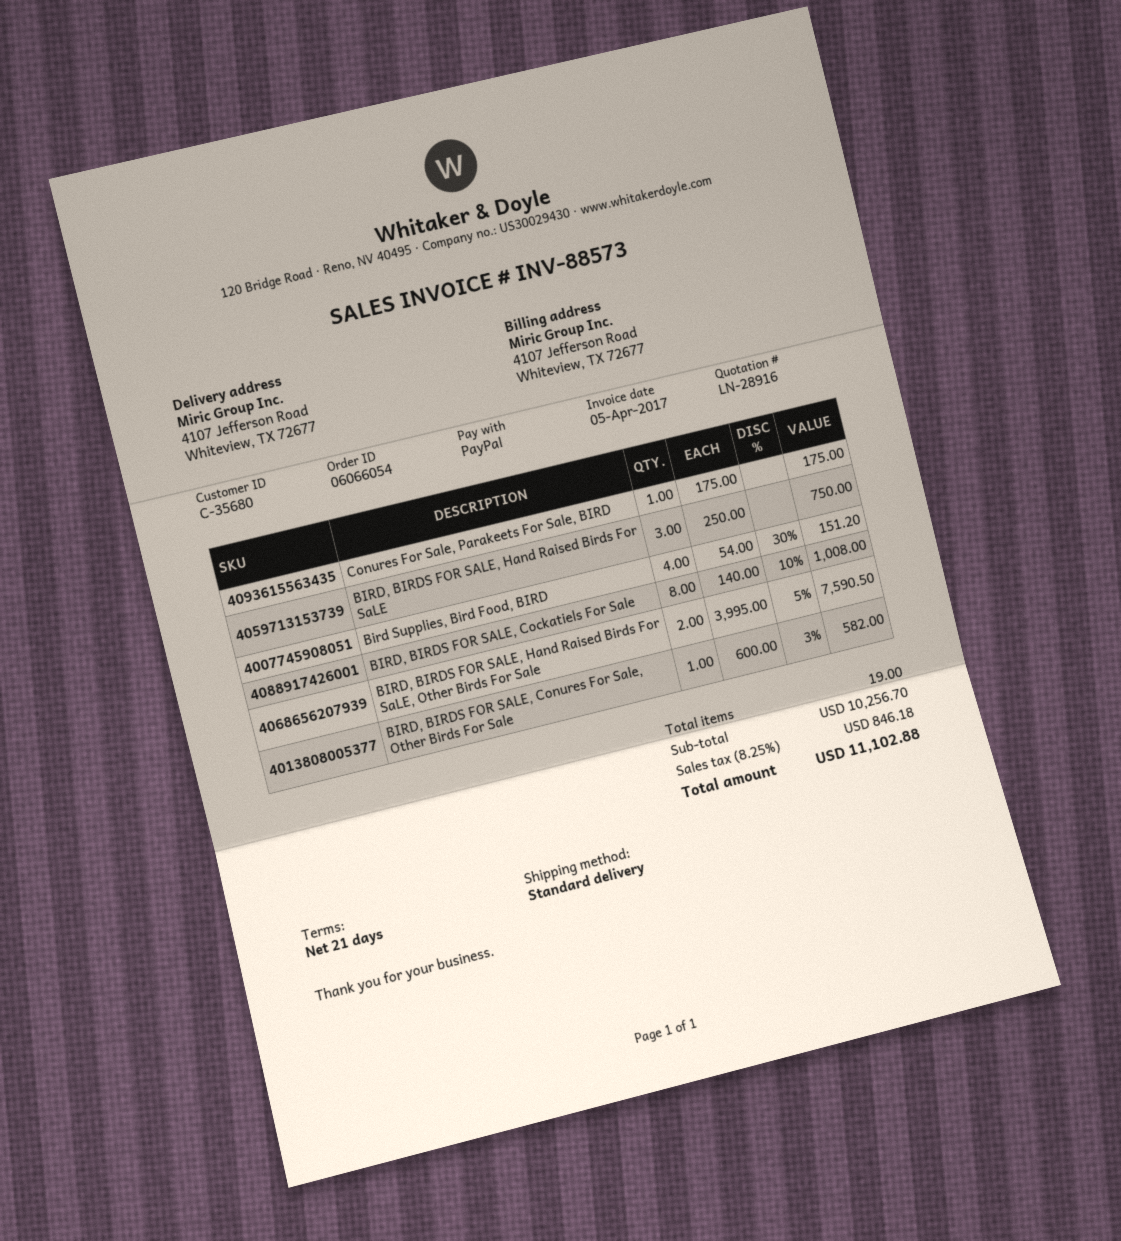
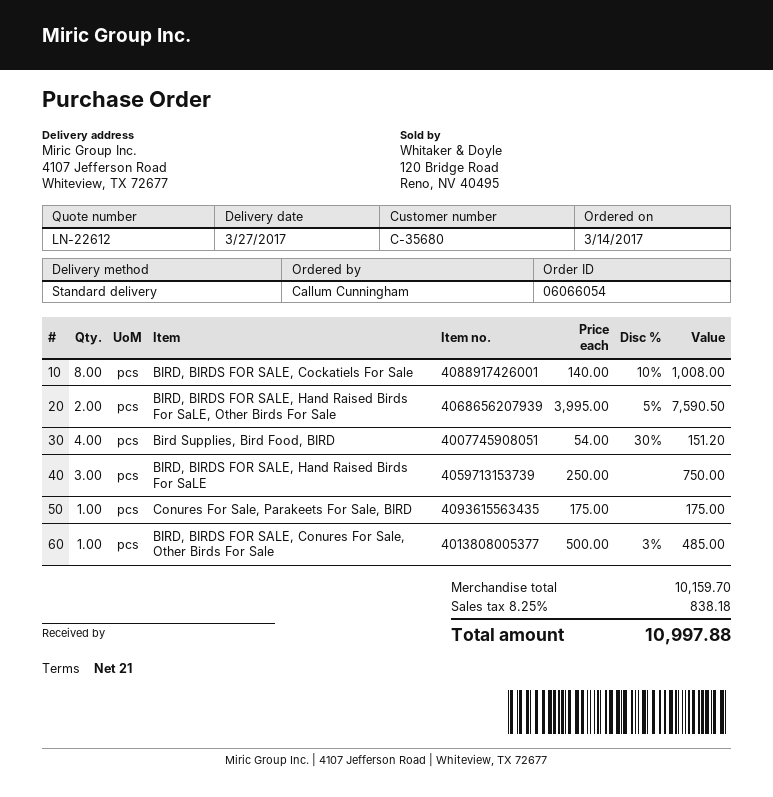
quote number: LN-28916 -> LN-22612
BIRD, BIRDS FOR SALE, Conures For Sale, Other Birds For Sale: 1 x 600.00 - 3% = 582.00 -> 1 x 500.00 - 3% = 485.00
subtotal: 10256.70 -> 10159.70
tax: 8.25% = 846.18 -> 8.25% = 838.18
total: 11102.88 -> 10997.88

